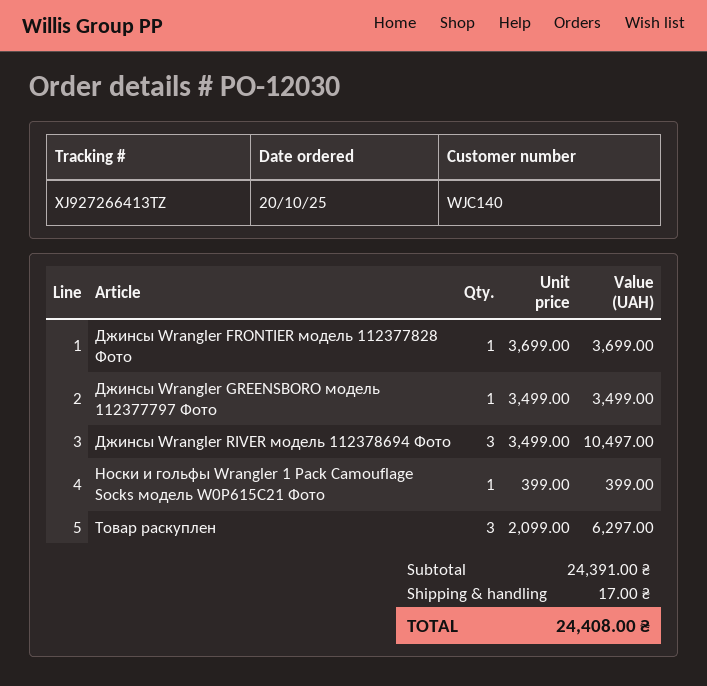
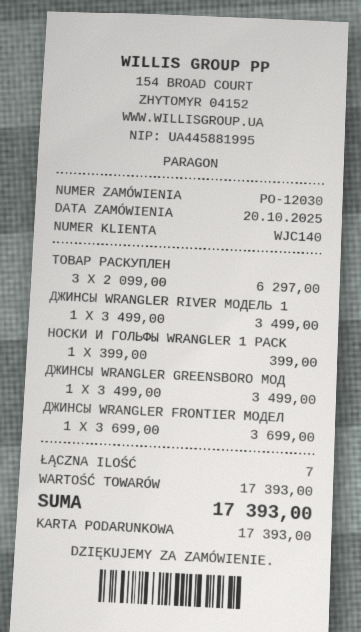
Джинсы Wrangler RIVER модель 112378694 Фото: 3 x 3499.00 = 10497.00 -> 1 x 3499.00 = 3499.00
subtotal: 24391.00 -> 17393.00
shipping: 17.00 -> none
total: 24408.00 -> 17393.00

